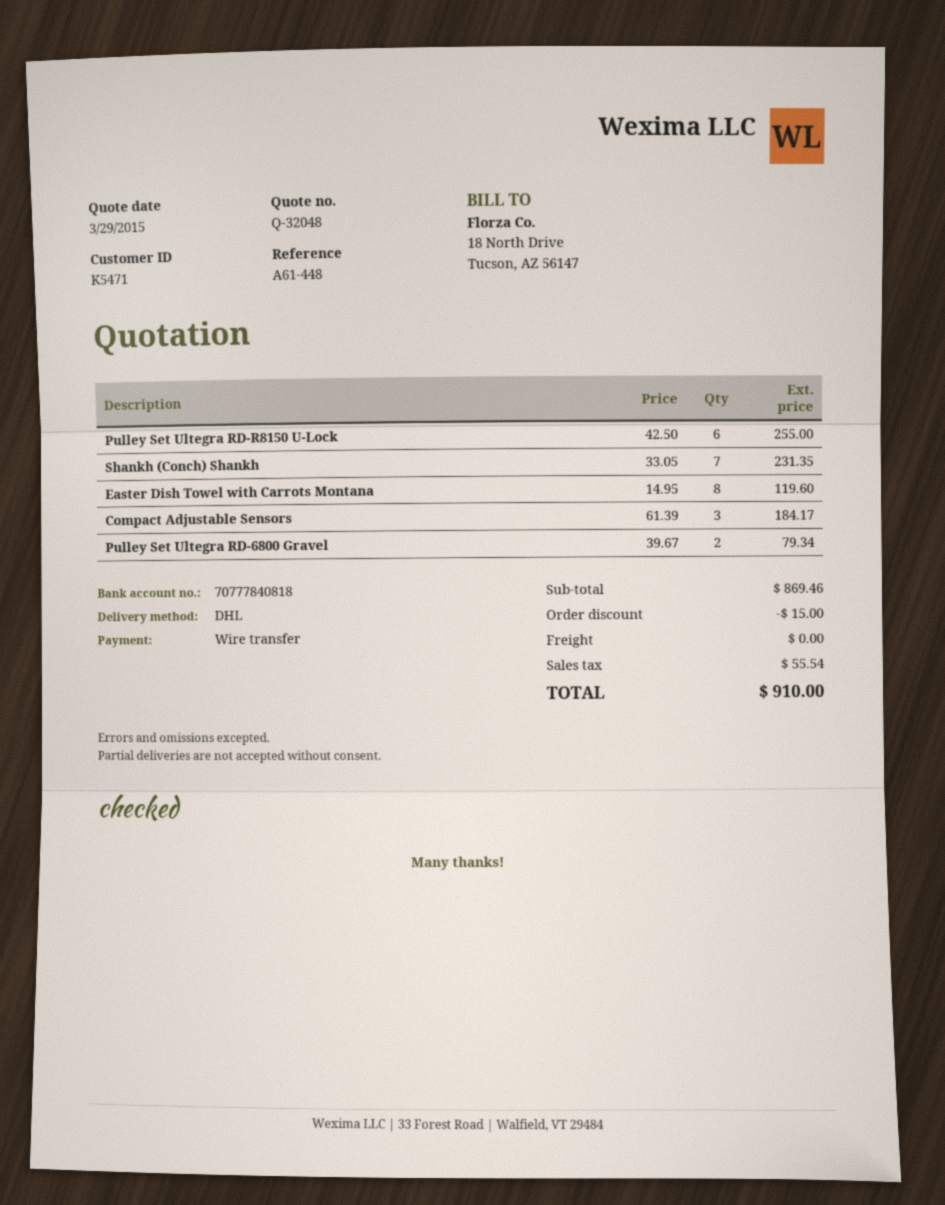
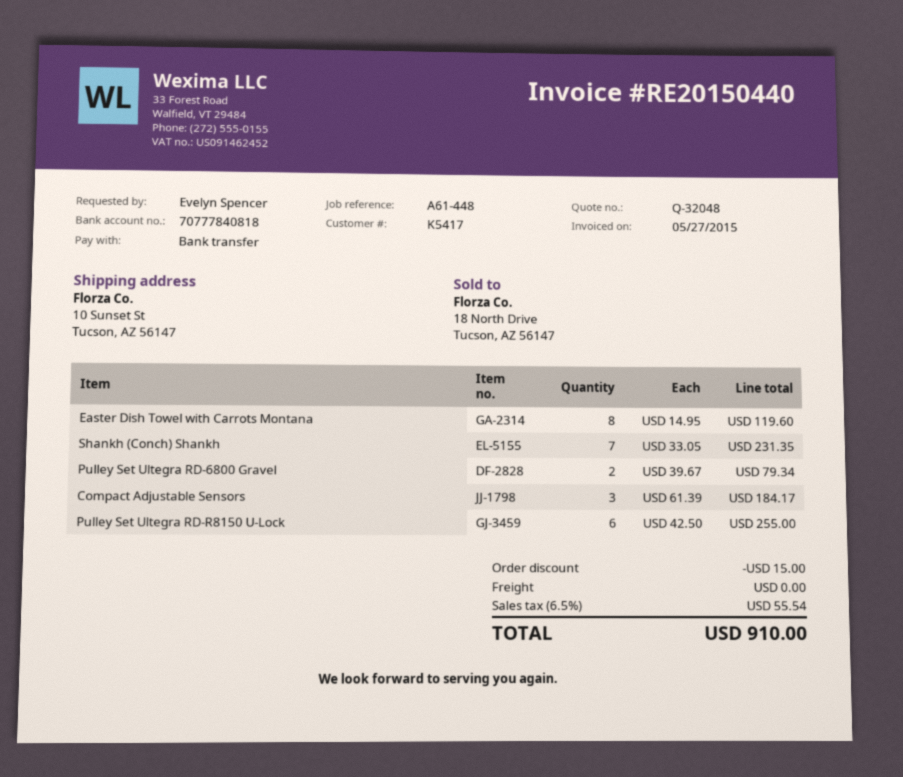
customer number: K5471 -> K5417

